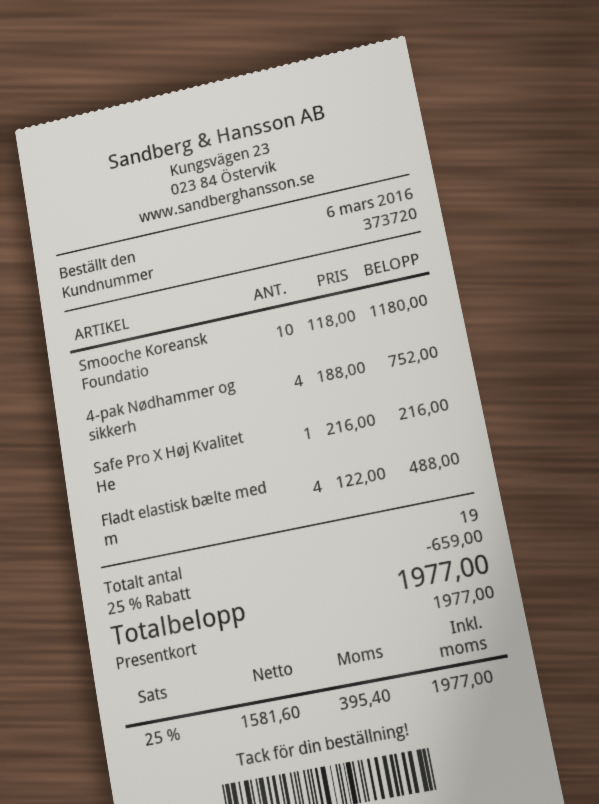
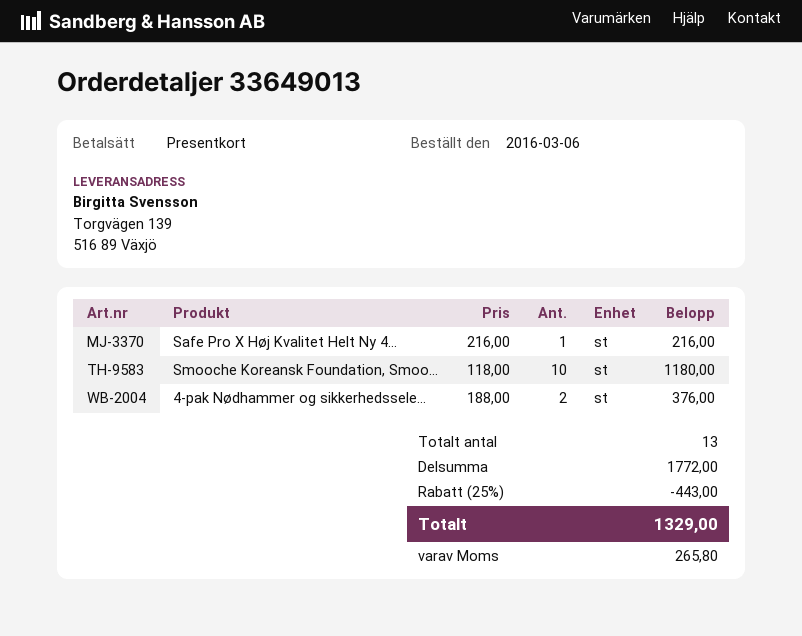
4-pak Nødhammer og sikkerh: 4 x 188.00 = 752.00 -> 2 x 188.00 = 376.00
Fladt elastisk bælte med m: 4 x 122.00 = 488.00 -> none
total quantity: 19 -> 13
discount: 25% = 659.00 -> 25% = 443.00
tax: 395.40 -> 265.80
total: 1977.00 -> 1329.00

